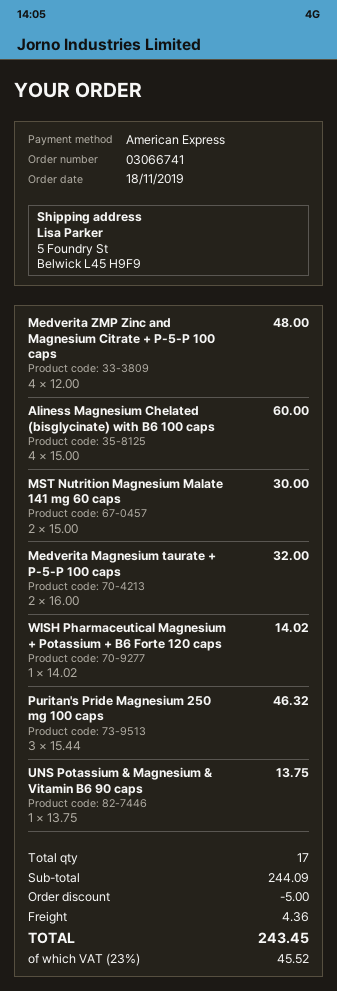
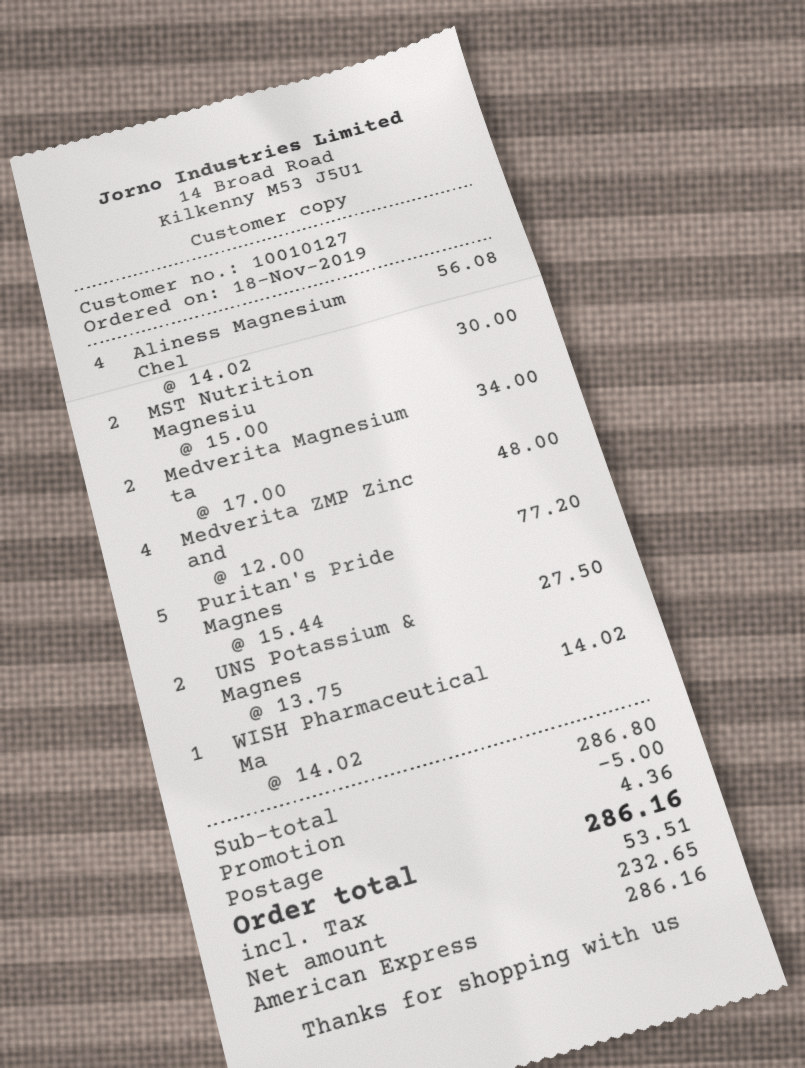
Aliness Magnesium Chelated (bisglycinate) with B6 100 caps: 4 x 15.00 = 60.00 -> 4 x 14.02 = 56.08
Medverita Magnesium taurate + P-5-P 100 caps: 2 x 16.00 = 32.00 -> 2 x 17.00 = 34.00
Puritan's Pride Magnesium 250 mg 100 caps: 3 x 15.44 = 46.32 -> 5 x 15.44 = 77.20
UNS Potassium & Magnesium & Vitamin B6 90 caps: 1 x 13.75 = 13.75 -> 2 x 13.75 = 27.50
subtotal: 244.09 -> 286.80
tax: 45.52 -> 53.51
total: 243.45 -> 286.16

